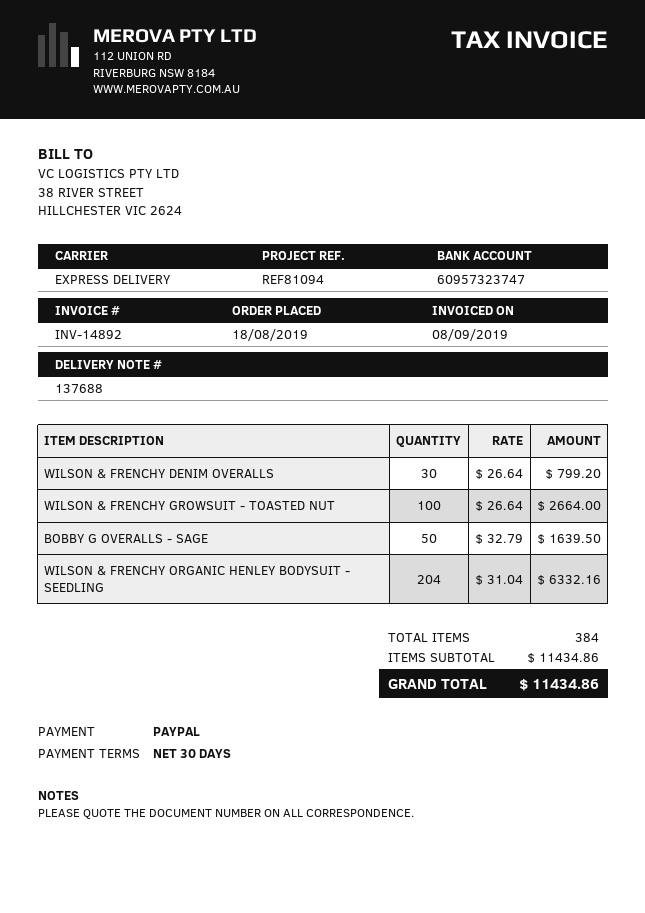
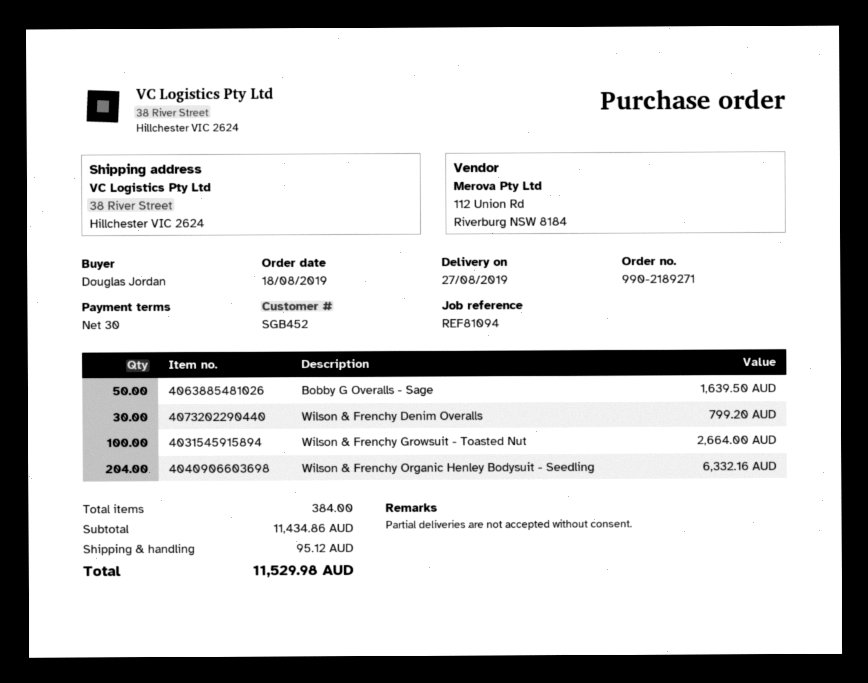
shipping: none -> 95.12
total: 11434.86 -> 11529.98

